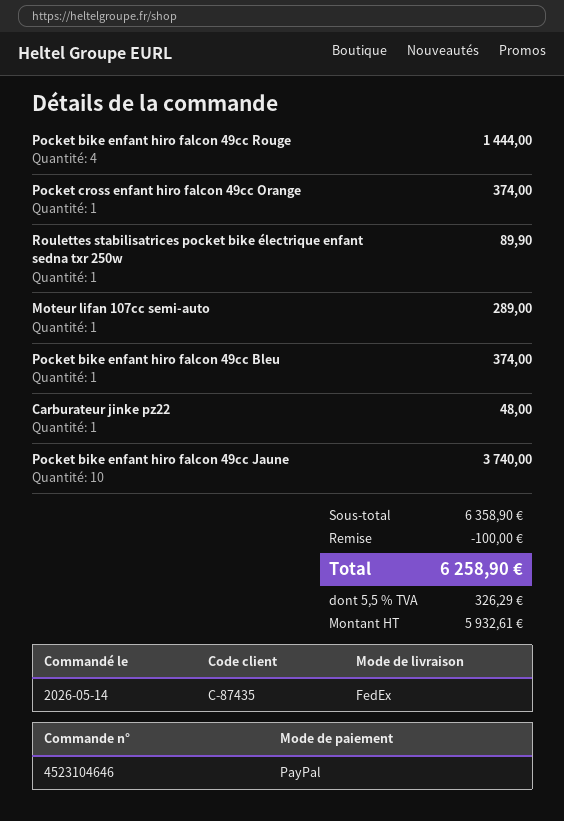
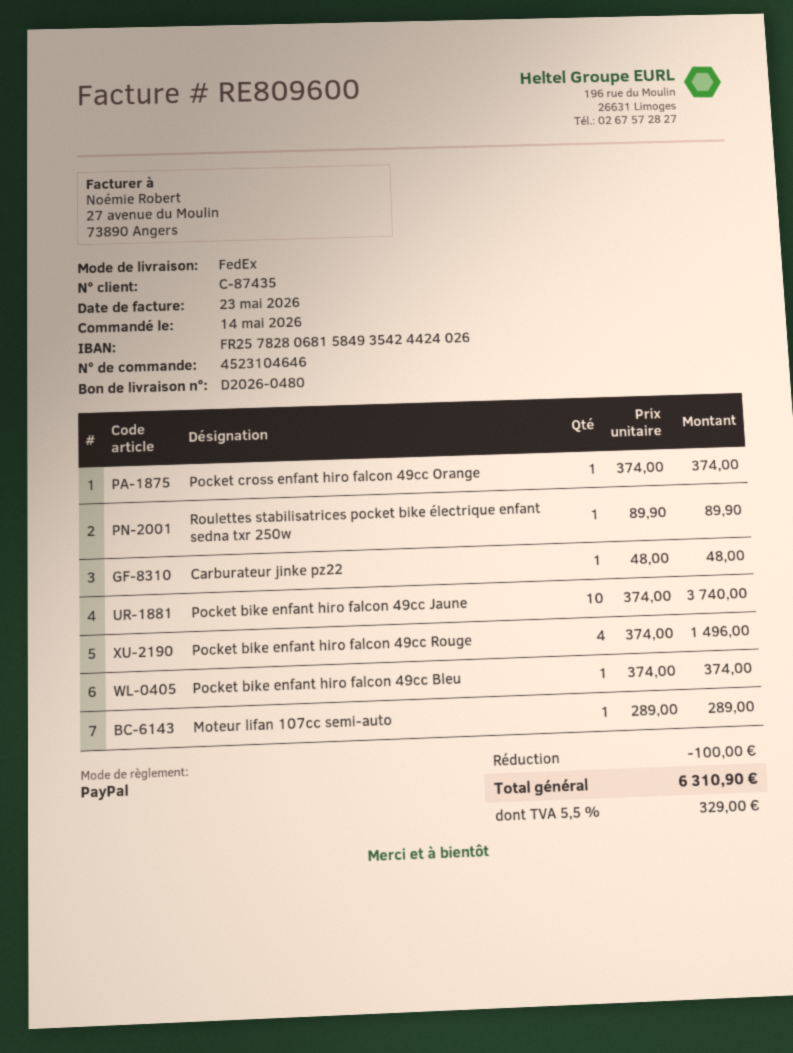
Pocket bike enfant hiro falcon 49cc Rouge: 4 for 1444.00 -> 4 for 1496.00
tax: 5.5% = 326.29 -> 5.5% = 329.00
total: 6258.90 -> 6310.90

